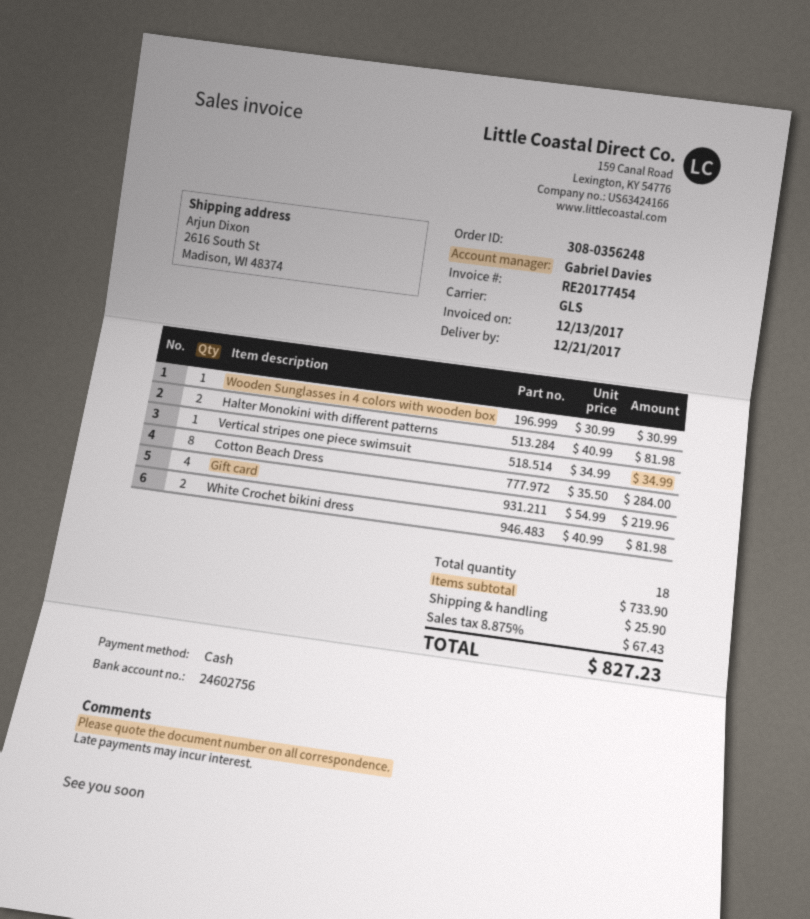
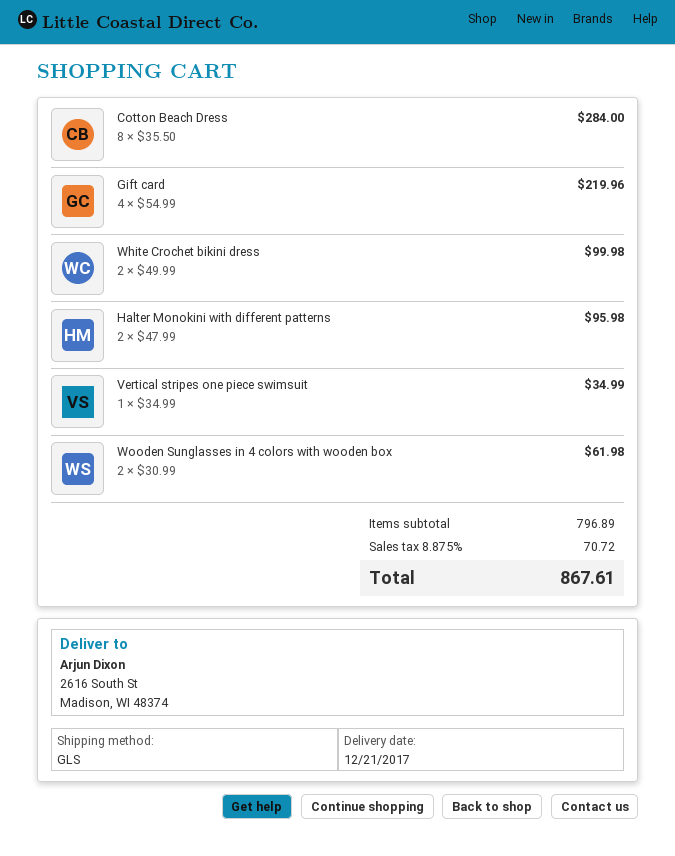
Wooden Sunglasses in 4 colors with wooden box: 1 x 30.99 = 30.99 -> 2 x 30.99 = 61.98
Halter Monokini with different patterns: 2 x 40.99 = 81.98 -> 2 x 47.99 = 95.98
White Crochet bikini dress: 2 x 40.99 = 81.98 -> 2 x 49.99 = 99.98
subtotal: 733.90 -> 796.89
shipping: 25.90 -> none
tax: 8.875% = 67.43 -> 8.875% = 70.72
total: 827.23 -> 867.61

